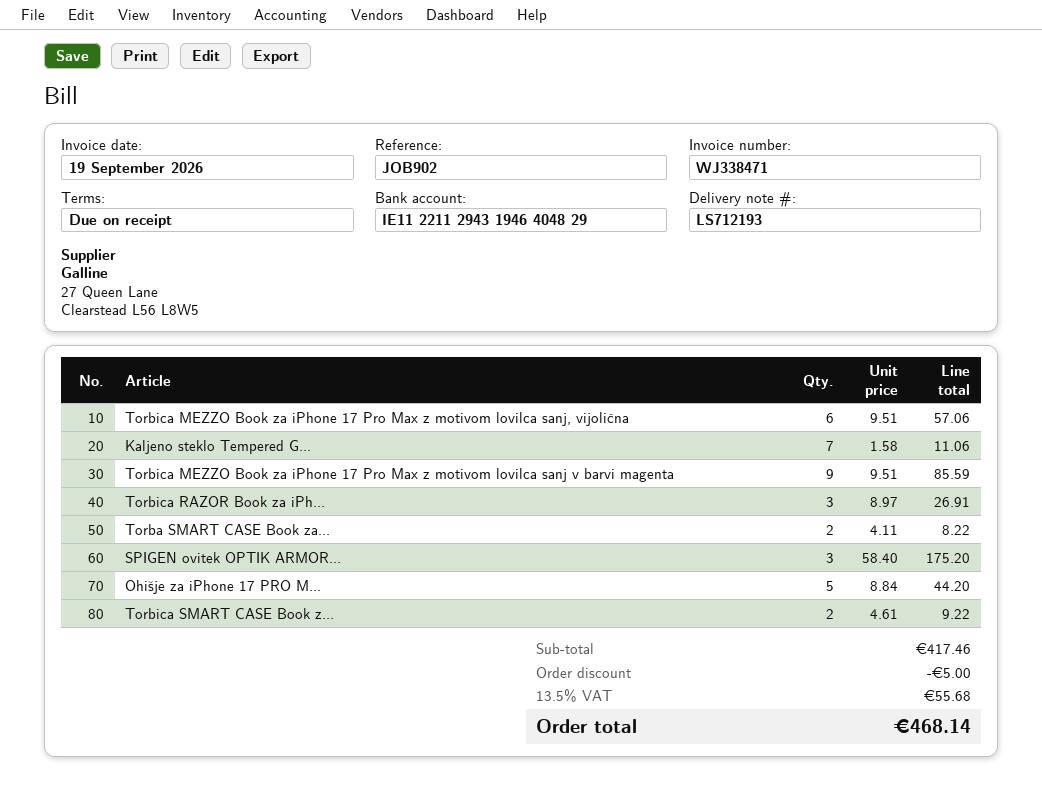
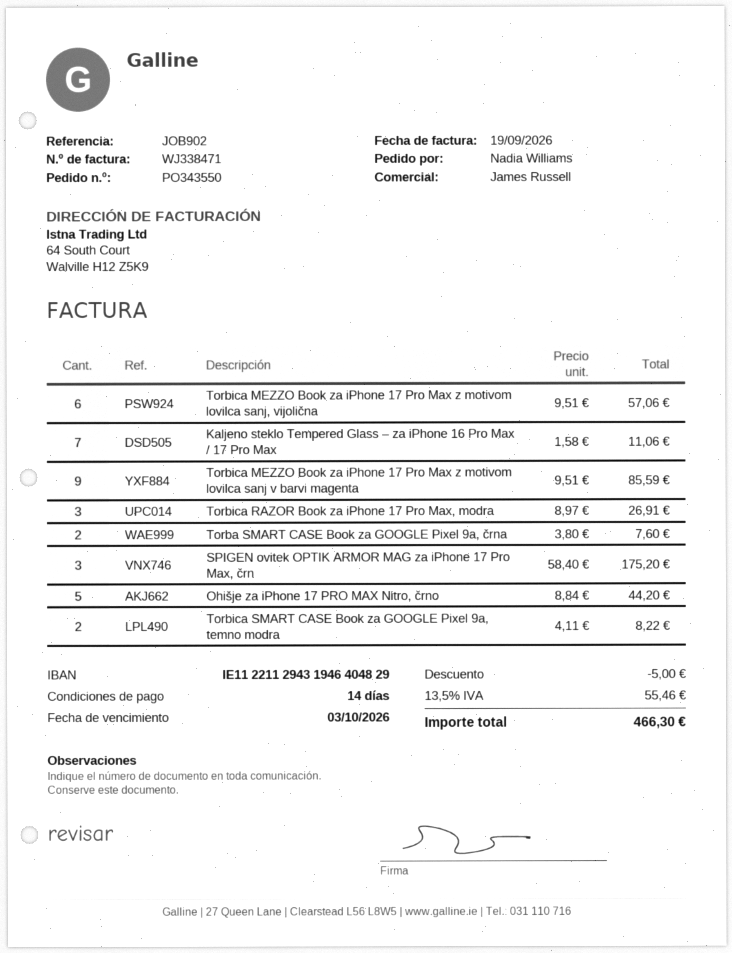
payment terms: on receipt -> 14 days
Torba SMART CASE Book za...: 2 x 4.11 = 8.22 -> 2 x 3.80 = 7.60
Torbica SMART CASE Book z...: 2 x 4.61 = 9.22 -> 2 x 4.11 = 8.22
tax: 13.5% = 55.68 -> 13.5% = 55.46
total: 468.14 -> 466.30

